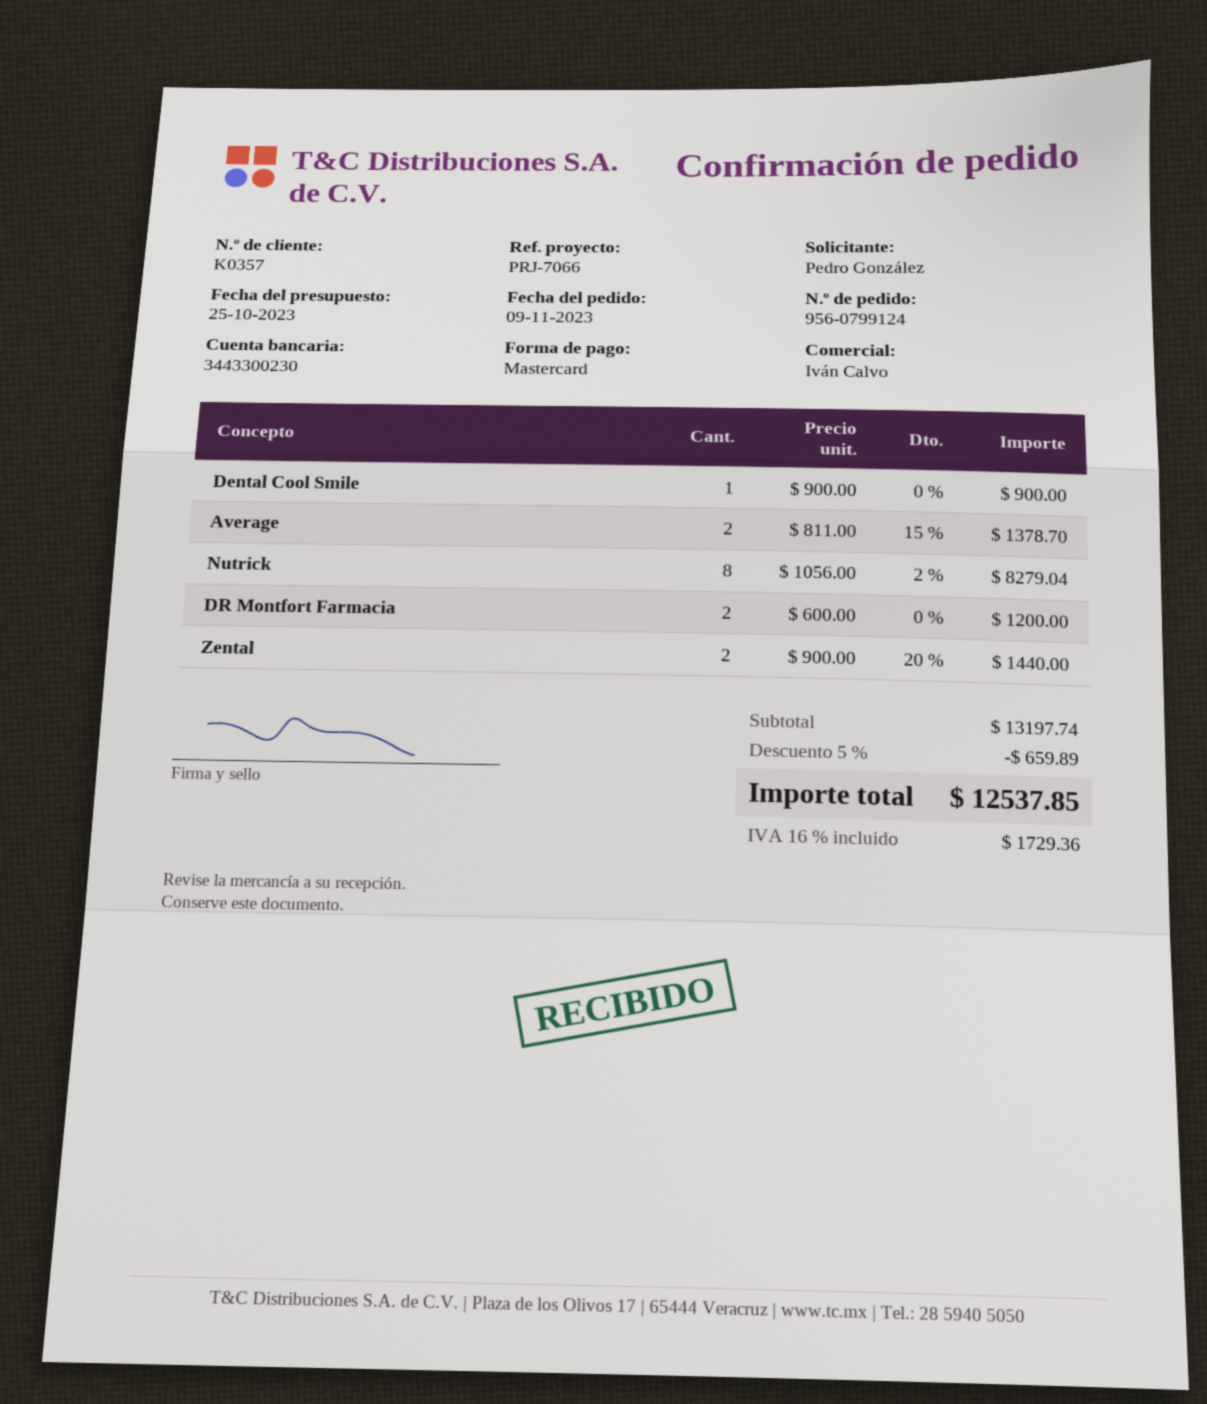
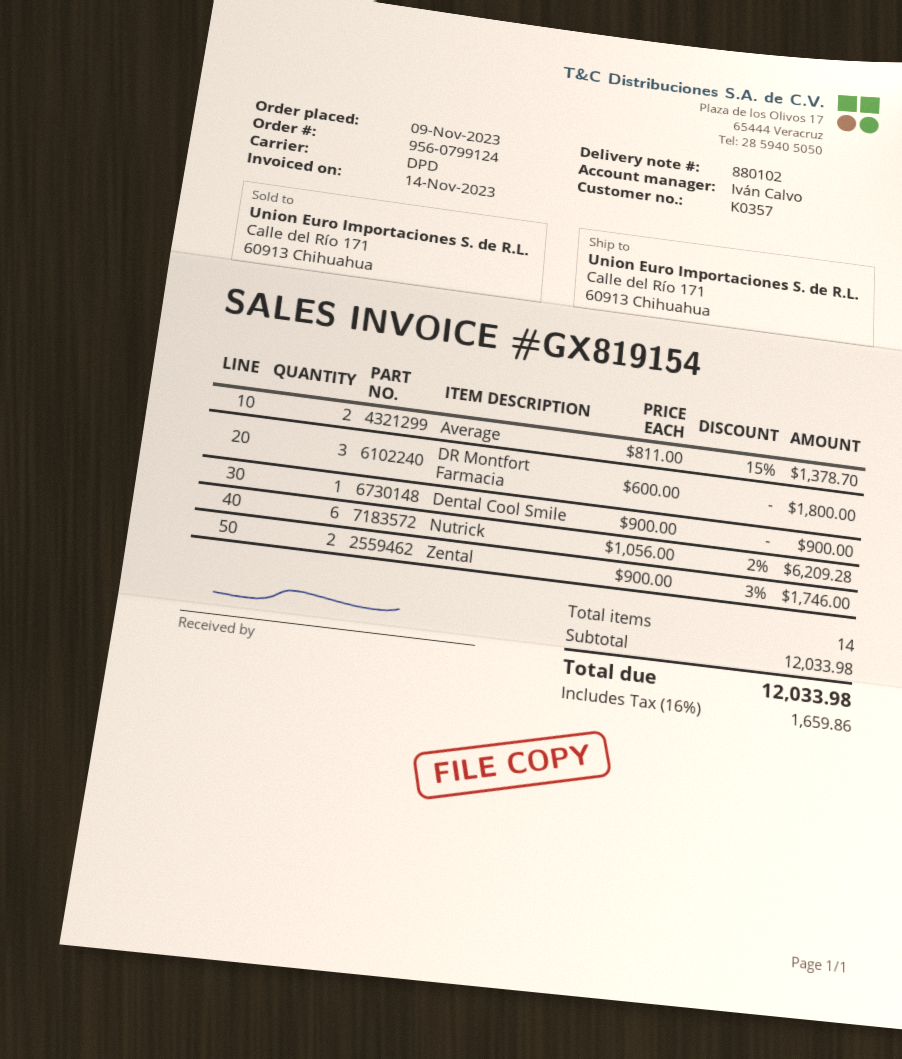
Nutrick: 8 x 1056.00 - 2% = 8279.04 -> 6 x 1056.00 - 2% = 6209.28
DR Montfort Farmacia: 2 x 600.00 = 1200.00 -> 3 x 600.00 = 1800.00
Zental: 2 x 900.00 - 20% = 1440.00 -> 2 x 900.00 - 3% = 1746.00
subtotal: 13197.74 -> 12033.98
discount: 5% = 659.89 -> none
tax: 16% = 1729.36 -> 16% = 1659.86
total: 12537.85 -> 12033.98

